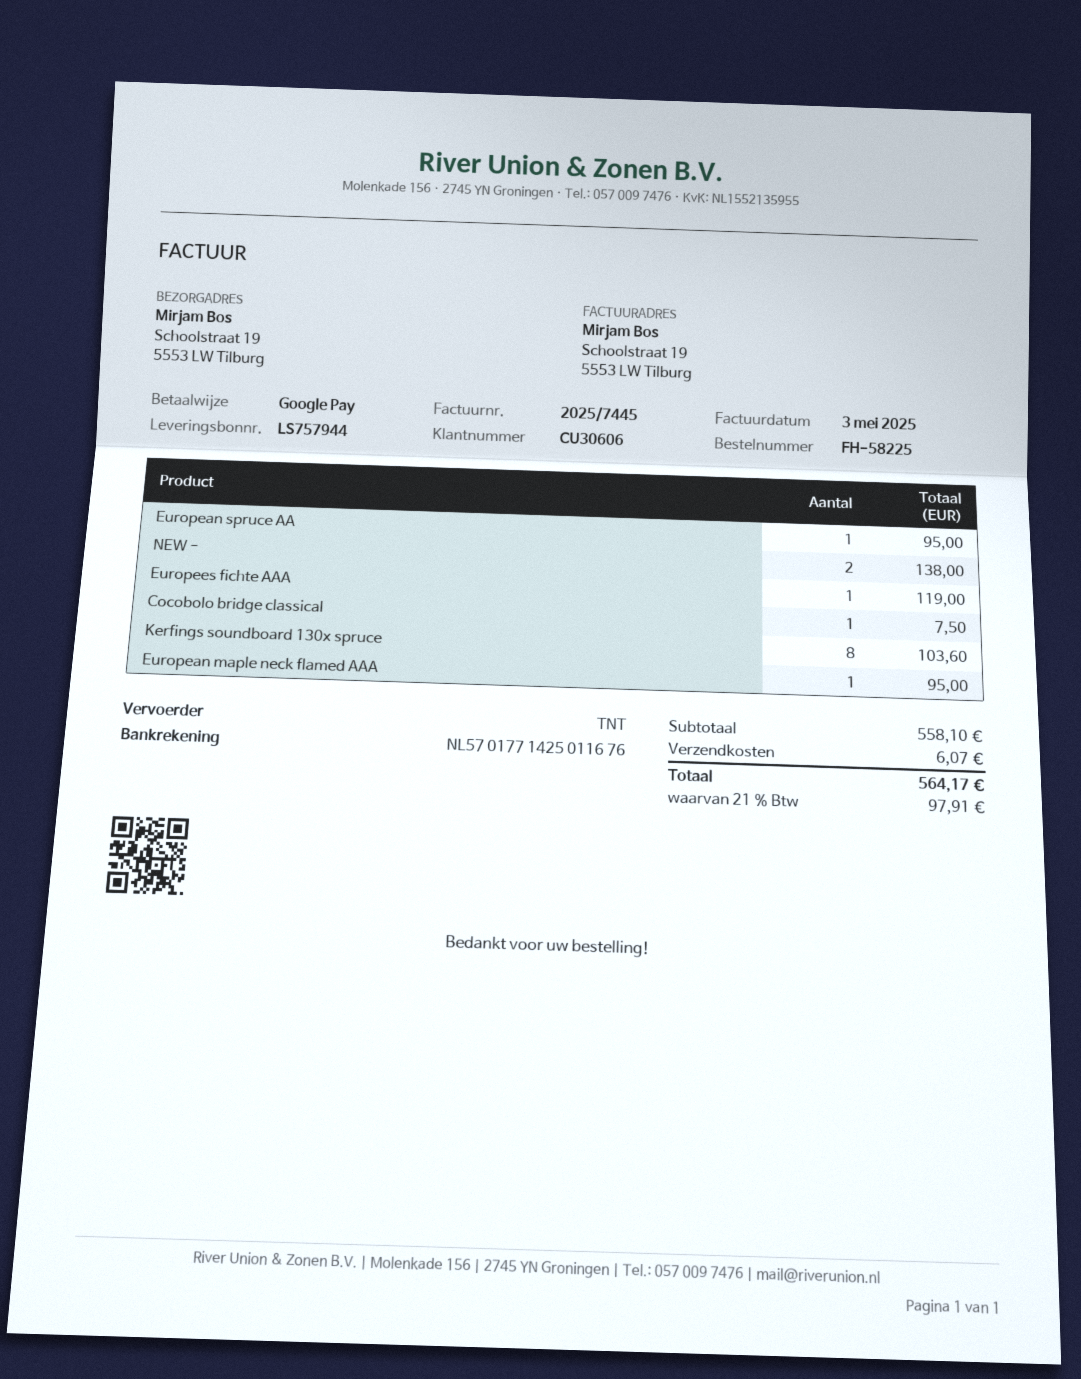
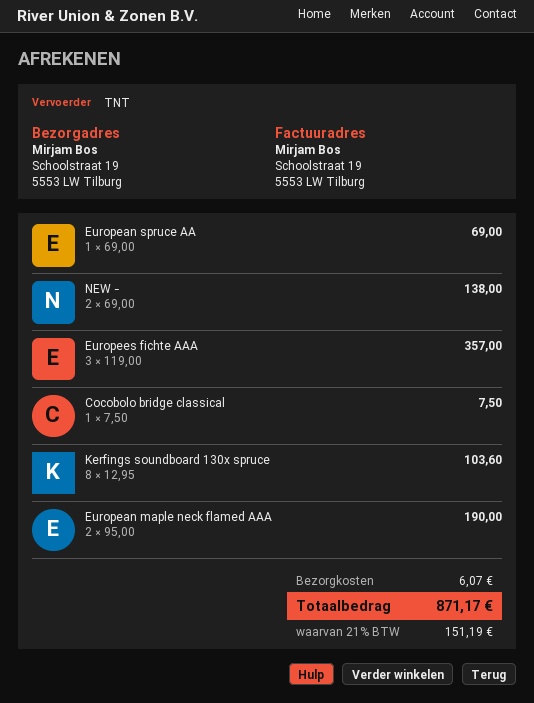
European spruce AA: 1 for 95.00 -> 1 for 69.00
Europees fichte AAA: 1 for 119.00 -> 3 for 357.00
European maple neck flamed AAA: 1 for 95.00 -> 2 for 190.00
tax: 21% = 97.91 -> 21% = 151.19
total: 564.17 -> 871.17

